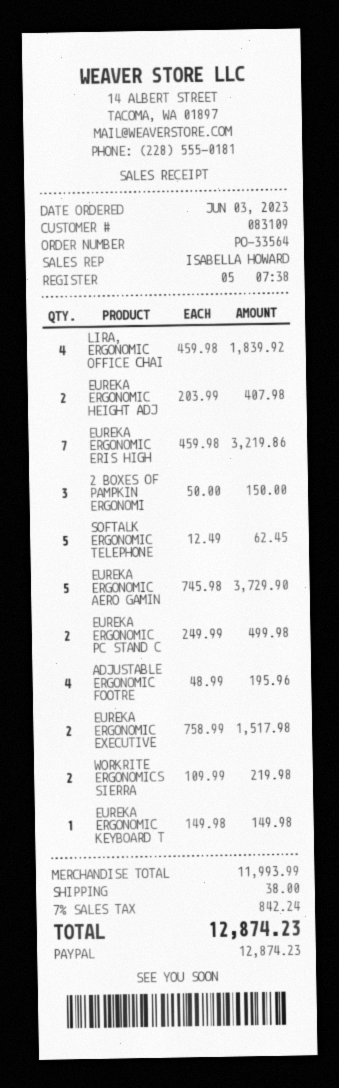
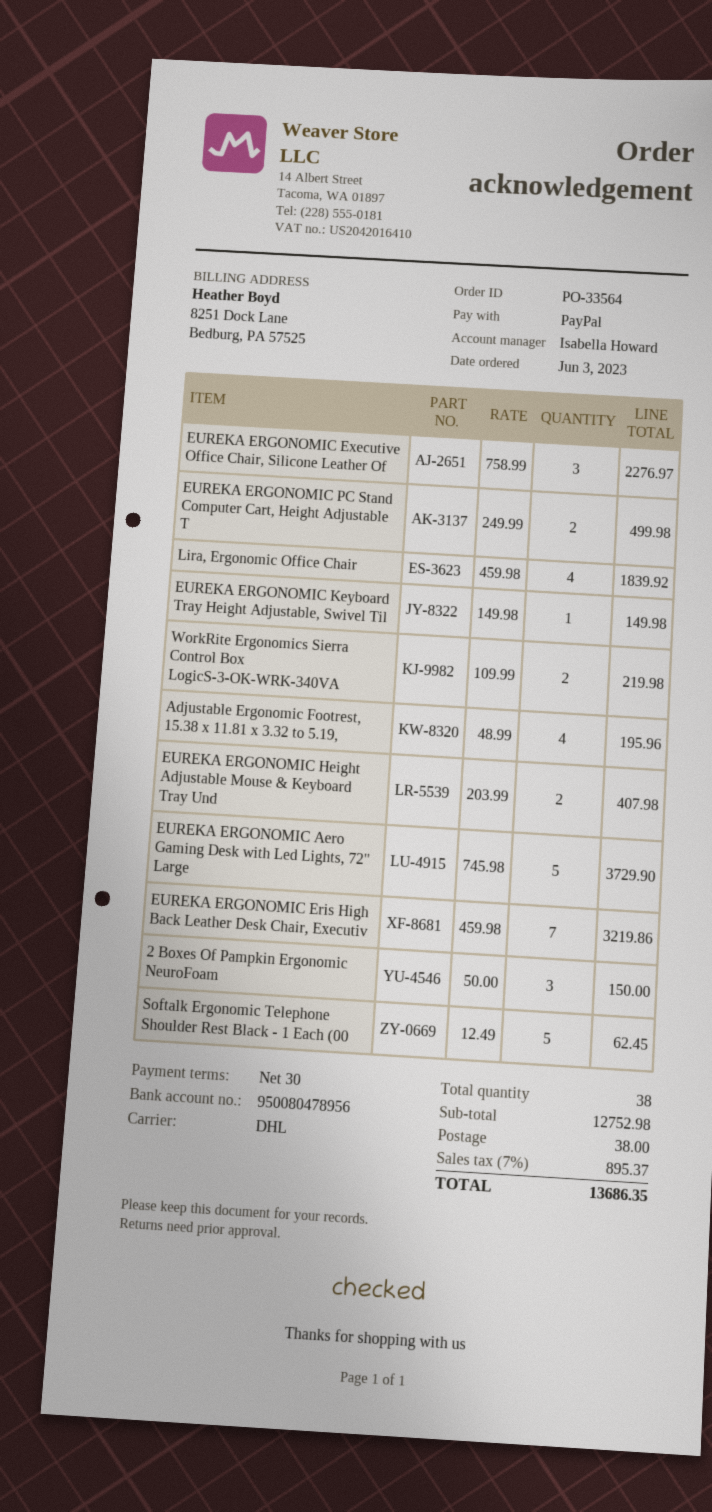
EUREKA ERGONOMIC EXECUTIVE: 2 x 758.99 = 1517.98 -> 3 x 758.99 = 2276.97
subtotal: 11993.99 -> 12752.98
tax: 7% = 842.24 -> 7% = 895.37
total: 12874.23 -> 13686.35

